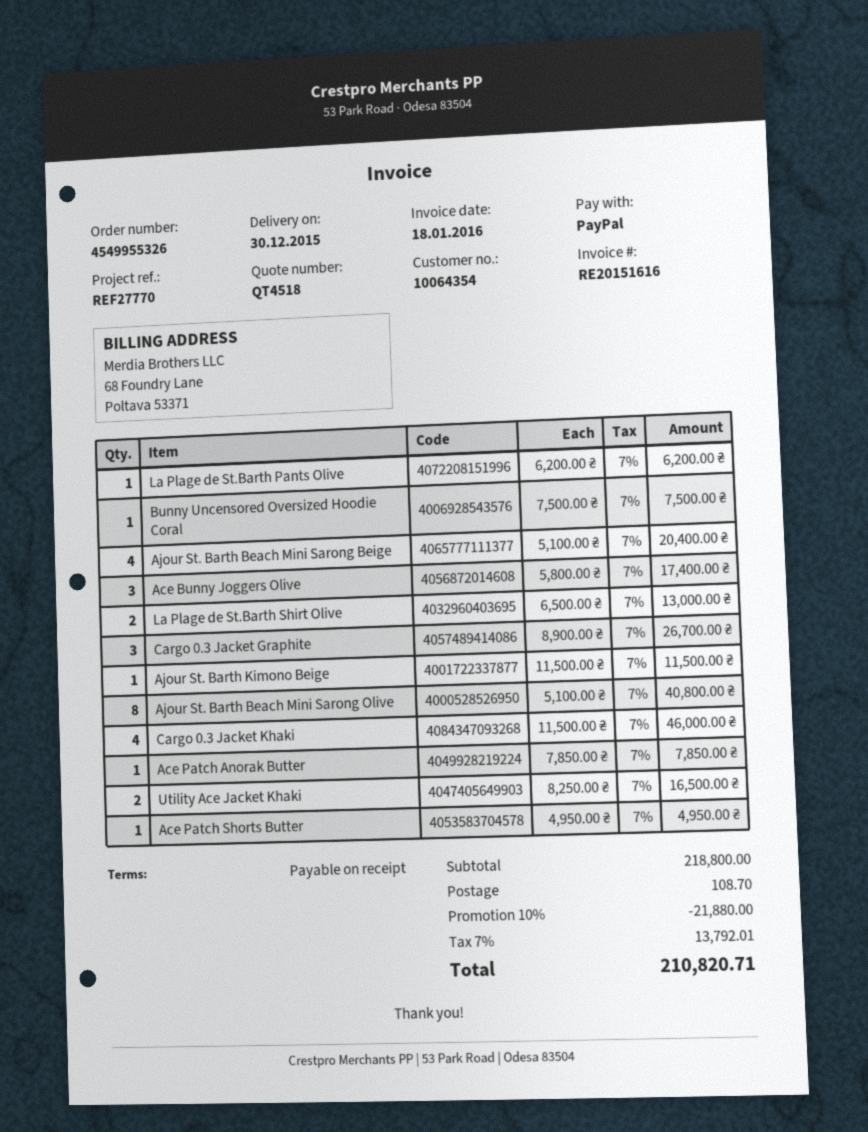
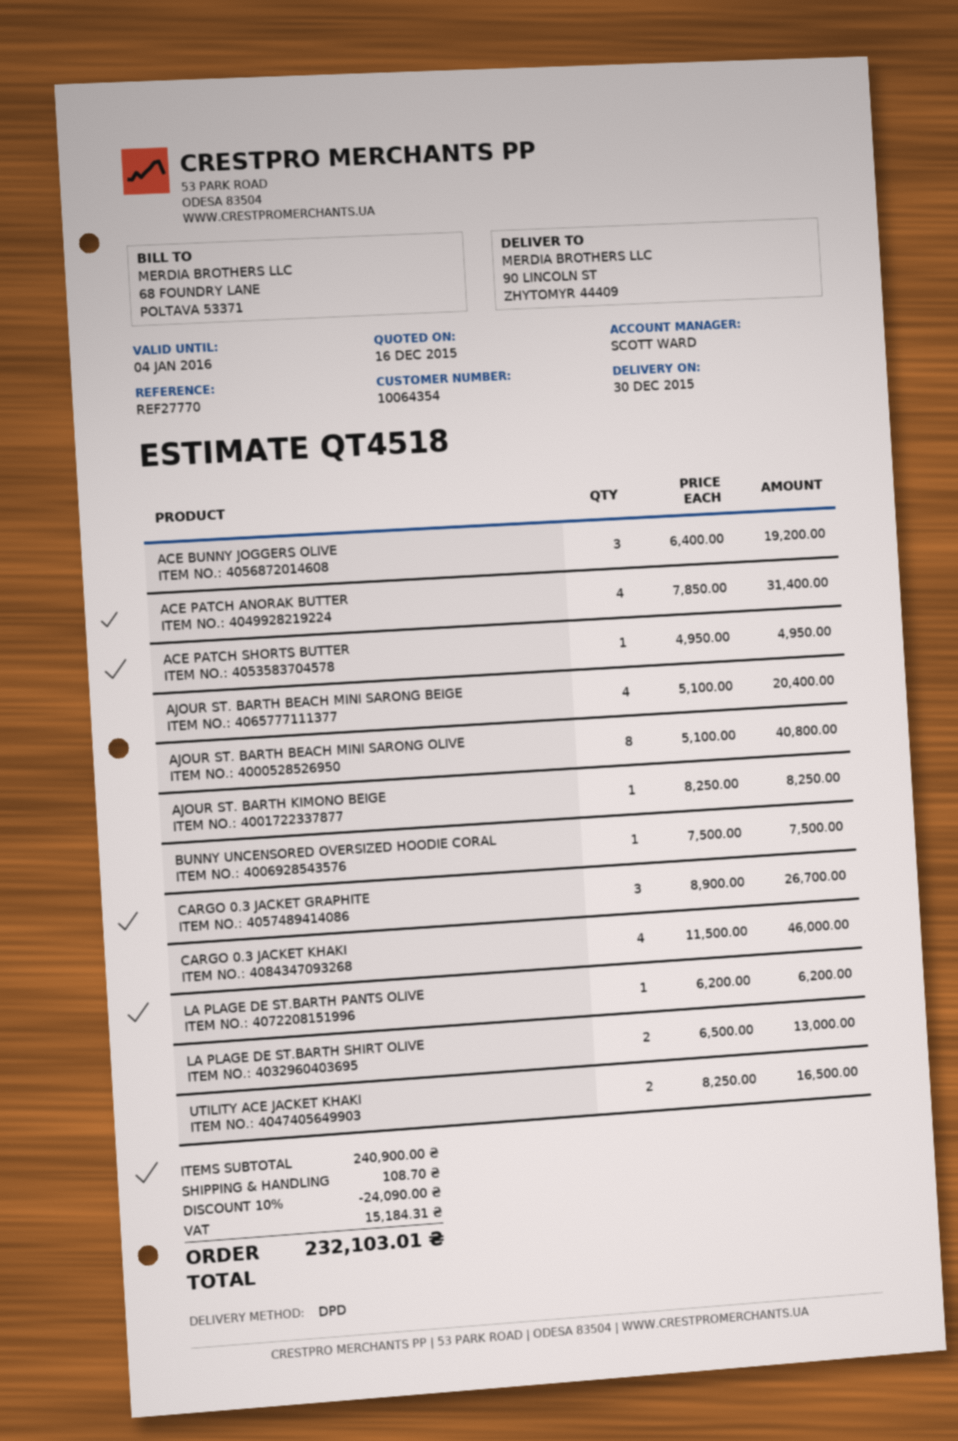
Ace Bunny Joggers Olive: 3 x 5800.00 = 17400.00 -> 3 x 6400.00 = 19200.00
Ajour St. Barth Kimono Beige: 1 x 11500.00 = 11500.00 -> 1 x 8250.00 = 8250.00
Ace Patch Anorak Butter: 1 x 7850.00 = 7850.00 -> 4 x 7850.00 = 31400.00
subtotal: 218800.00 -> 240900.00
discount: 10% = 21880.00 -> 10% = 24090.00
tax: 13792.01 -> 15184.31
total: 210820.71 -> 232103.01

